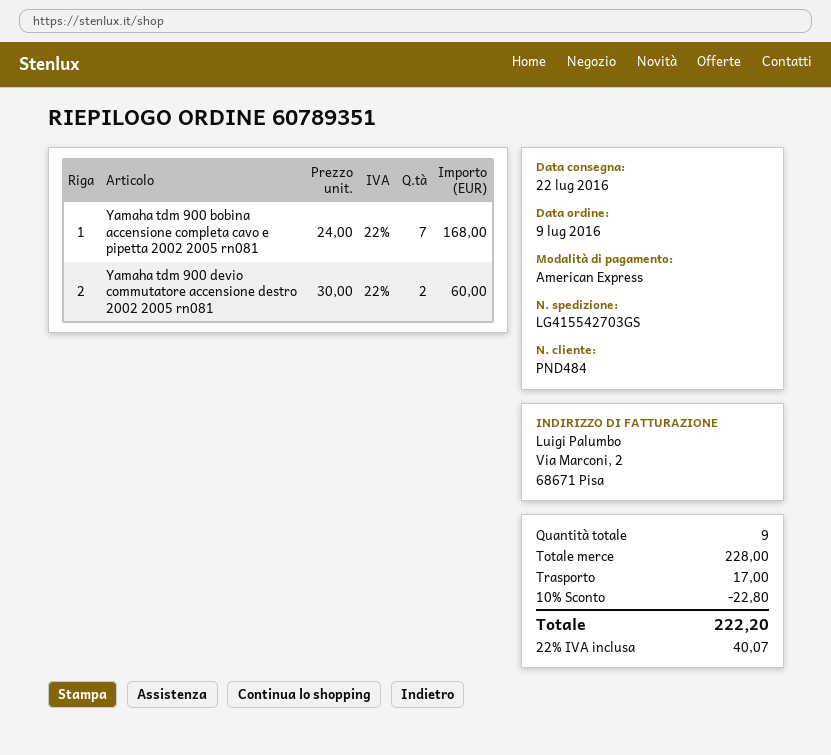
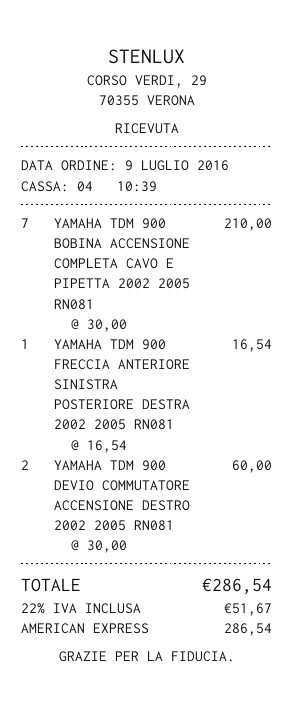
Yamaha tdm 900 bobina accensione completa cavo e pipetta 2002 2005 rn081: 7 x 24.00 = 168.00 -> 7 x 30.00 = 210.00
YAMAHA TDM 900 FRECCIA ANTERIORE SINISTRA POSTERIORE DESTRA 2002 2005 RN081: none -> 1 x 16.54 = 16.54
discount: 10% = 22.80 -> none
shipping: 17.00 -> none
tax: 22% = 40.07 -> 22% = 51.67
total: 222.20 -> 286.54

